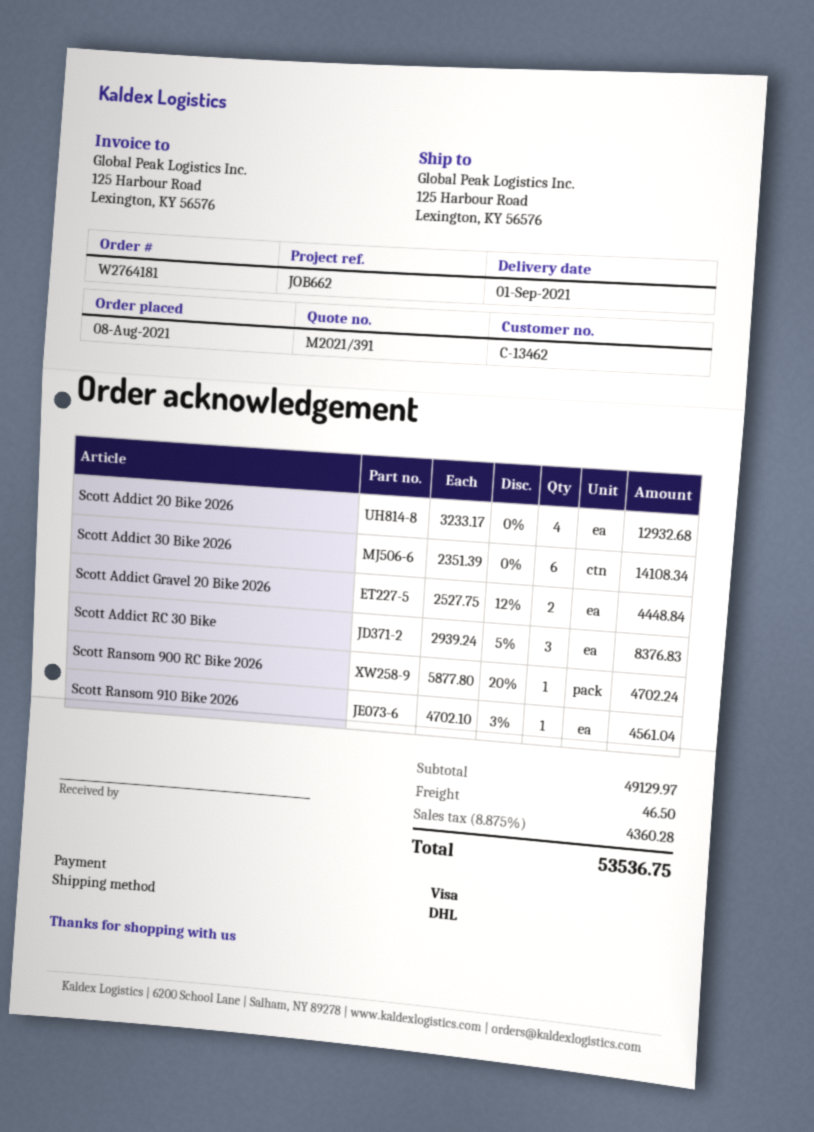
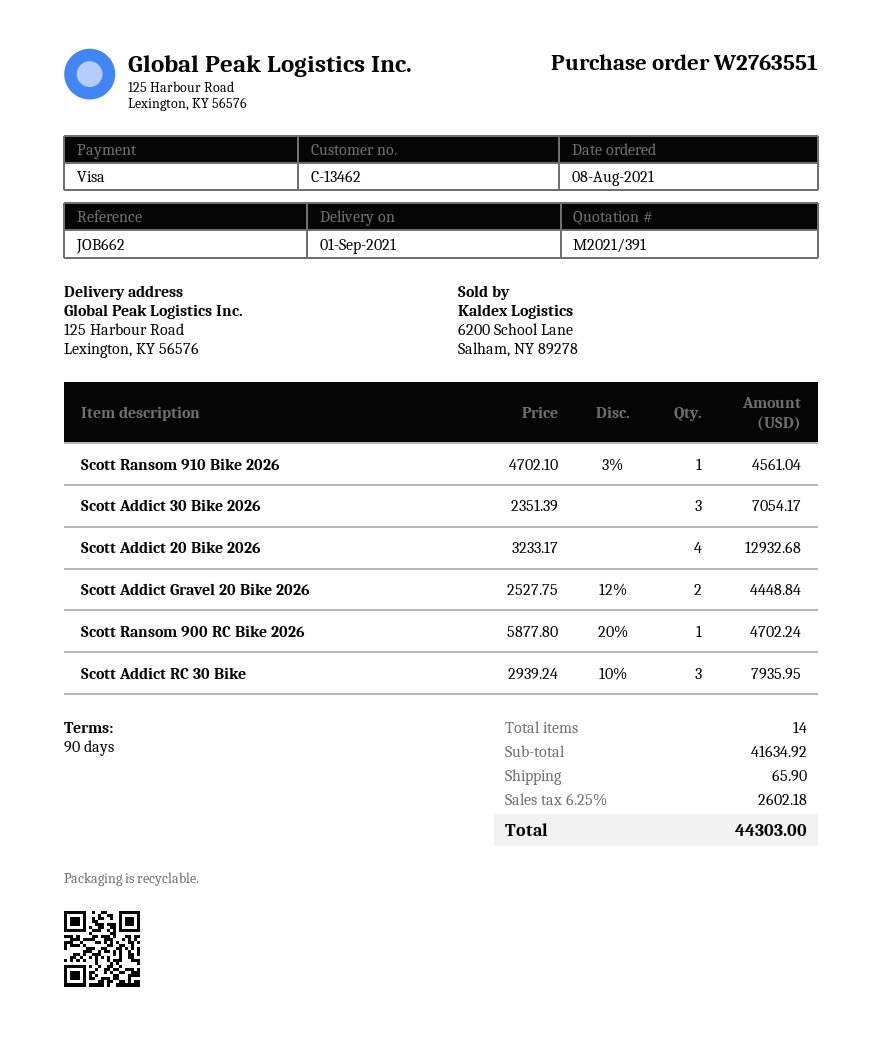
order number: W2764181 -> W2763551
Scott Addict 30 Bike 2026: 6 x 2351.39 = 14108.34 -> 3 x 2351.39 = 7054.17
Scott Addict RC 30 Bike: 3 x 2939.24 - 5% = 8376.83 -> 3 x 2939.24 - 10% = 7935.95
subtotal: 49129.97 -> 41634.92
shipping: 46.50 -> 65.90
tax: 8.875% = 4360.28 -> 6.25% = 2602.18
total: 53536.75 -> 44303.00

